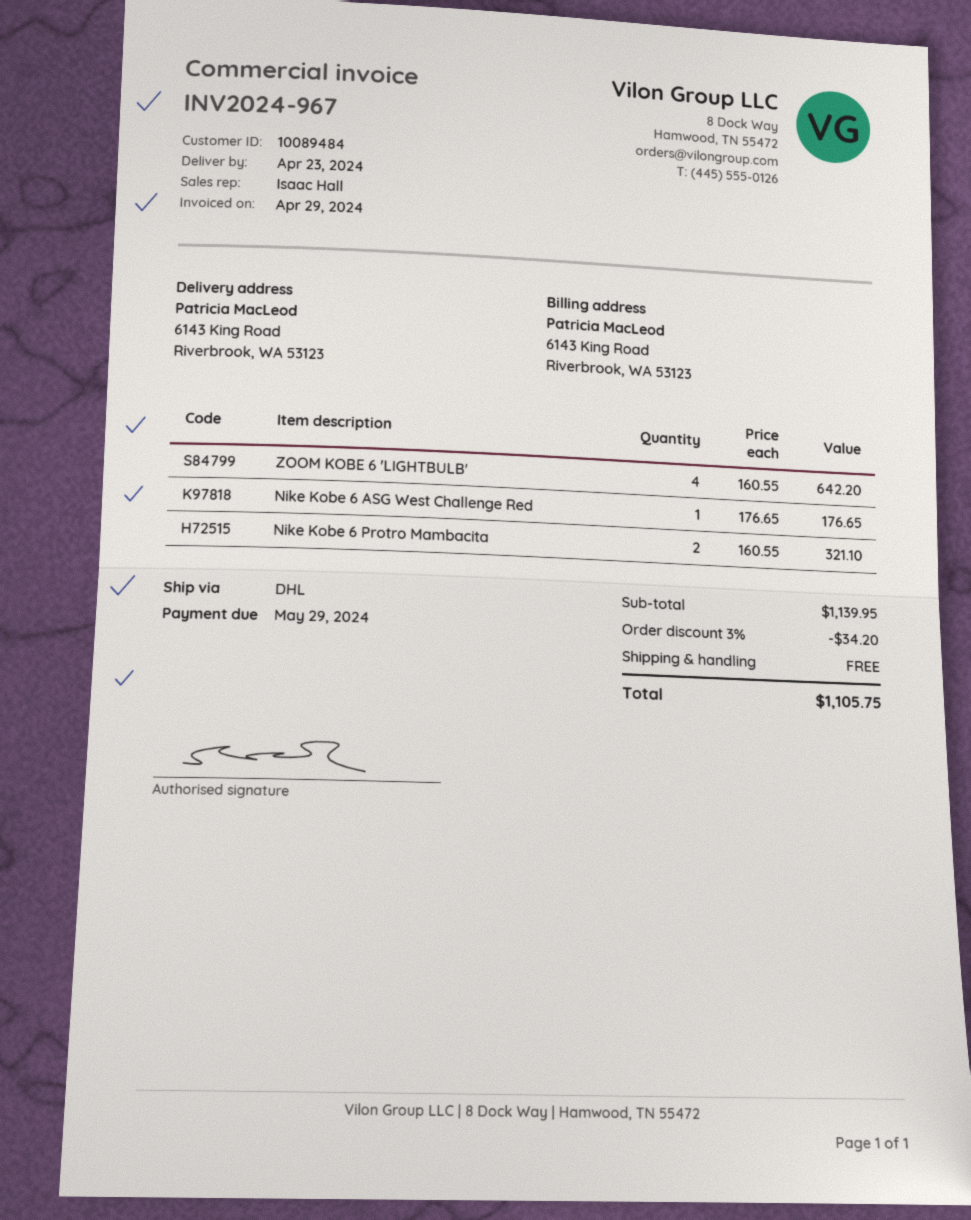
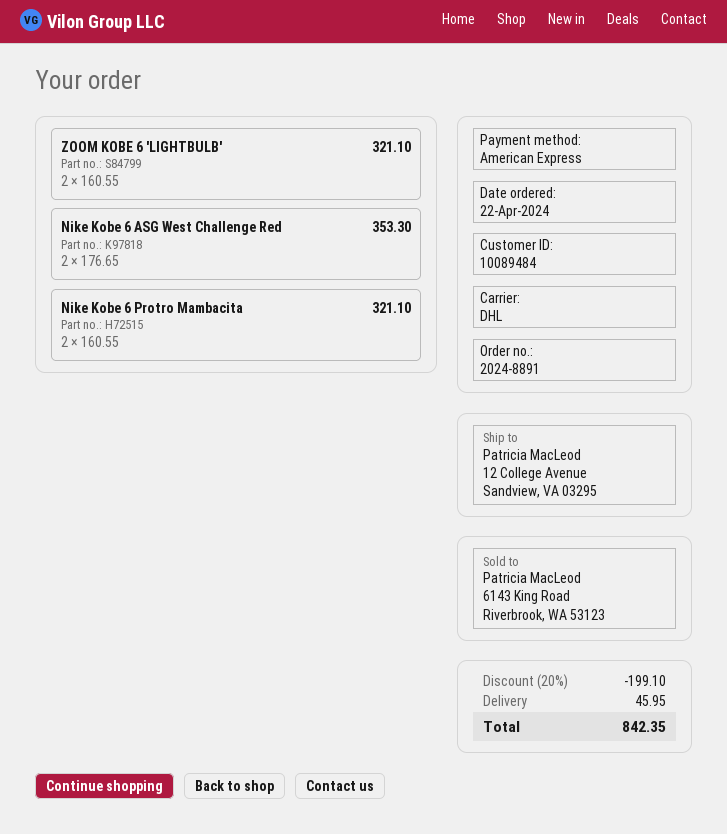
ship to: 6143 King Road, Riverbrook, WA 53123 -> 12 College Avenue, Sandview, VA 03295
ZOOM KOBE 6 'LIGHTBULB': 4 x 160.55 = 642.20 -> 2 x 160.55 = 321.10
Nike Kobe 6 ASG West Challenge Red: 1 x 176.65 = 176.65 -> 2 x 176.65 = 353.30
discount: 3% = 34.20 -> 20% = 199.10
shipping: 0.00 -> 45.95
total: 1105.75 -> 842.35

